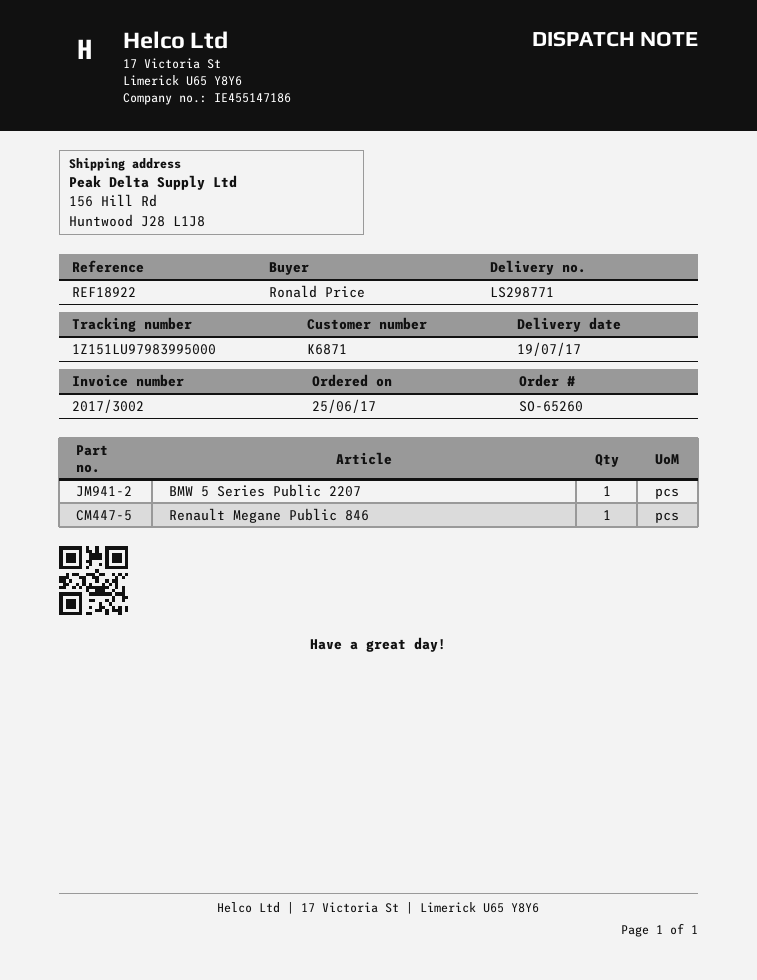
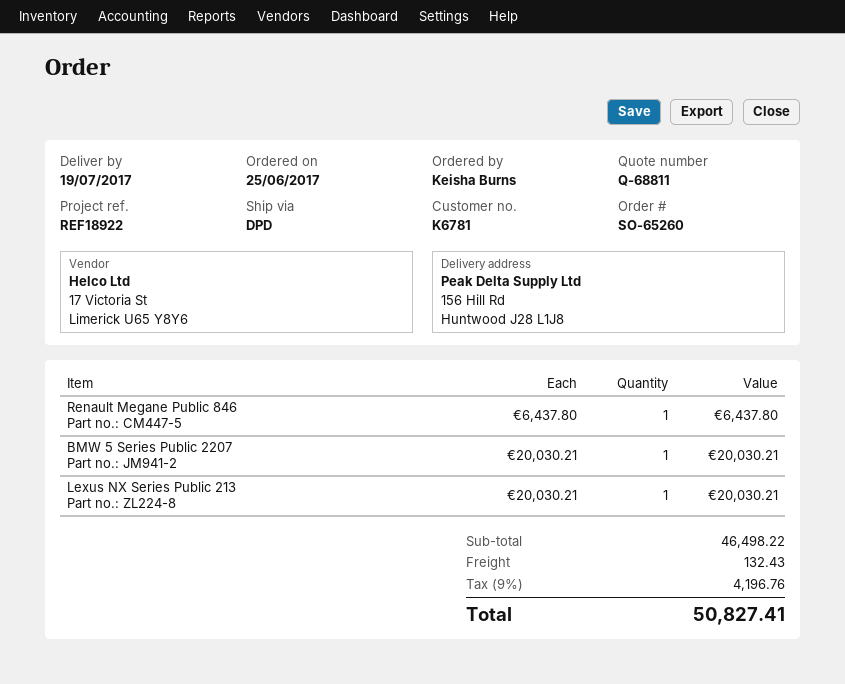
customer number: K6871 -> K6781
ordered by: Ronald Price -> Keisha Burns
Lexus NX Series Public 213: none -> 1

